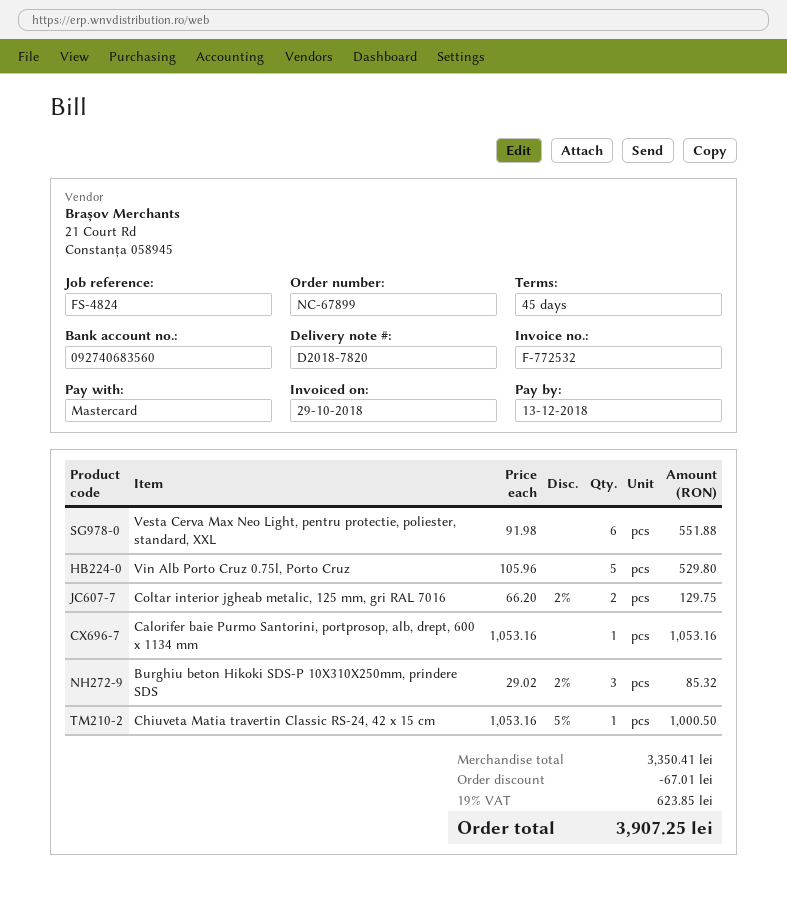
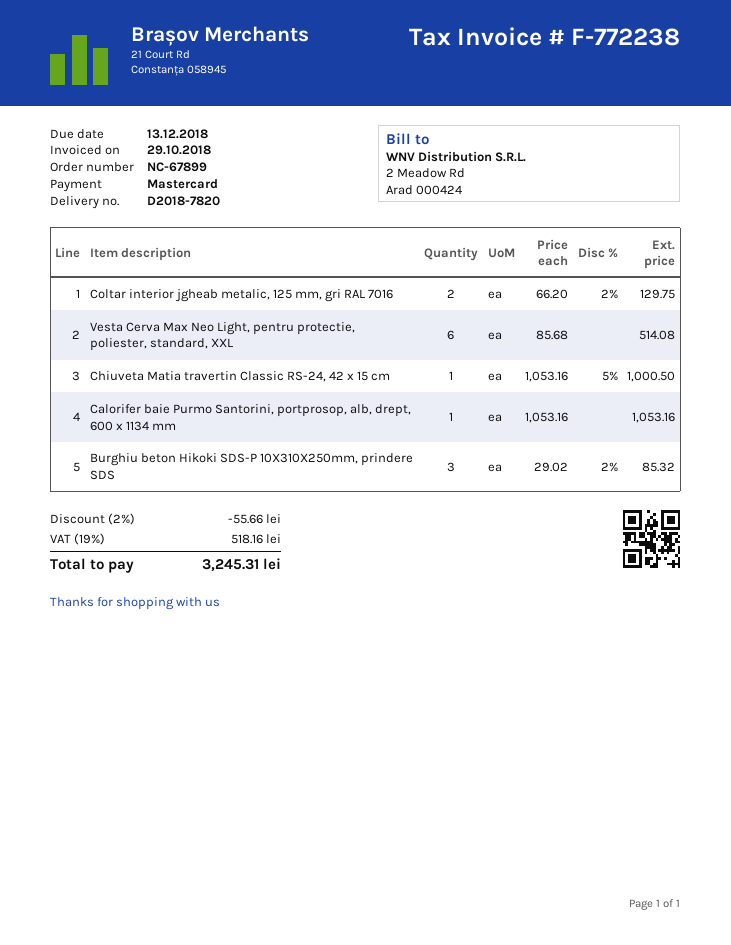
invoice number: F-772532 -> F-772238
Vesta Cerva Max Neo Light, pentru protectie, poliester, standard, XXL: 6 x 91.98 = 551.88 -> 6 x 85.68 = 514.08
Vin Alb Porto Cruz 0.75l, Porto Cruz: 5 x 105.96 = 529.80 -> none
discount: 67.01 -> 55.66
tax: 19% = 623.85 -> 19% = 518.16
total: 3907.25 -> 3245.31

